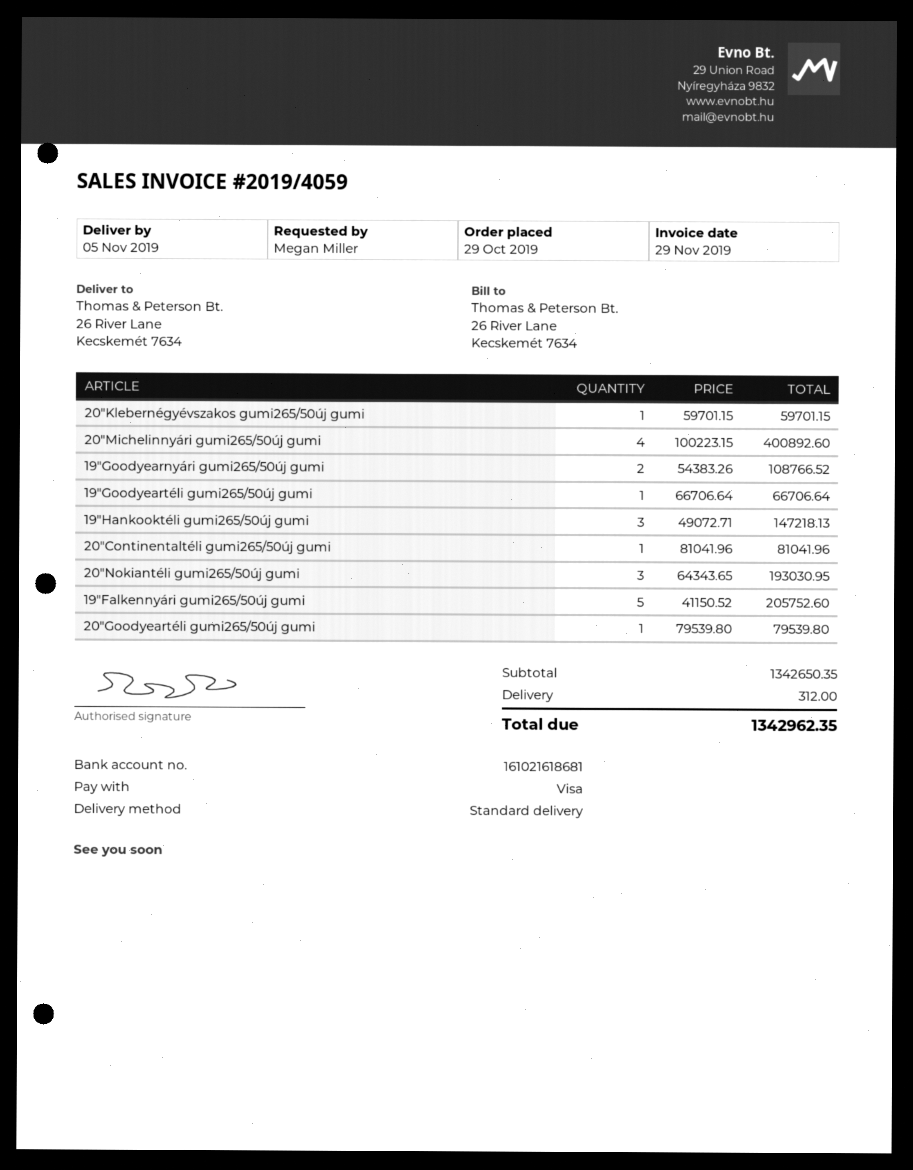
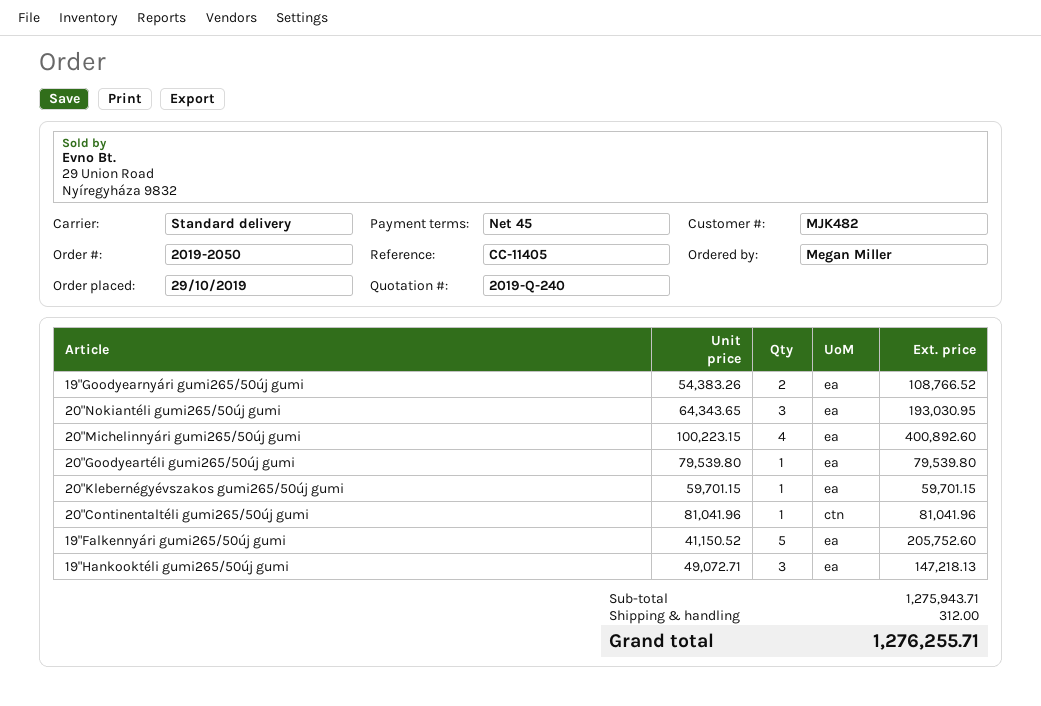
19"Goodyeartéli gumi265/50új gumi: 1 x 66706.64 = 66706.64 -> none
subtotal: 1342650.35 -> 1275943.71
total: 1342962.35 -> 1276255.71

